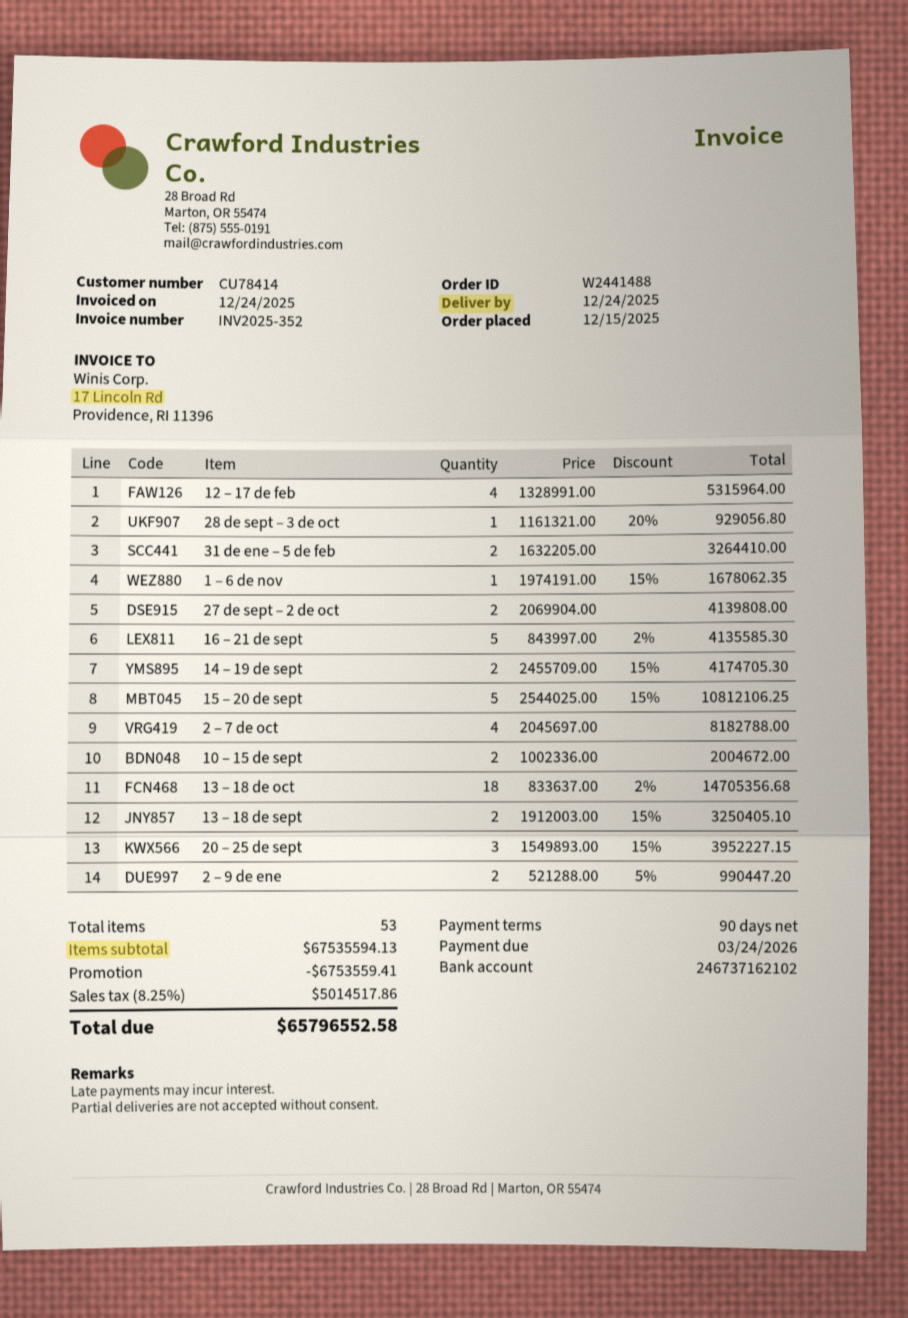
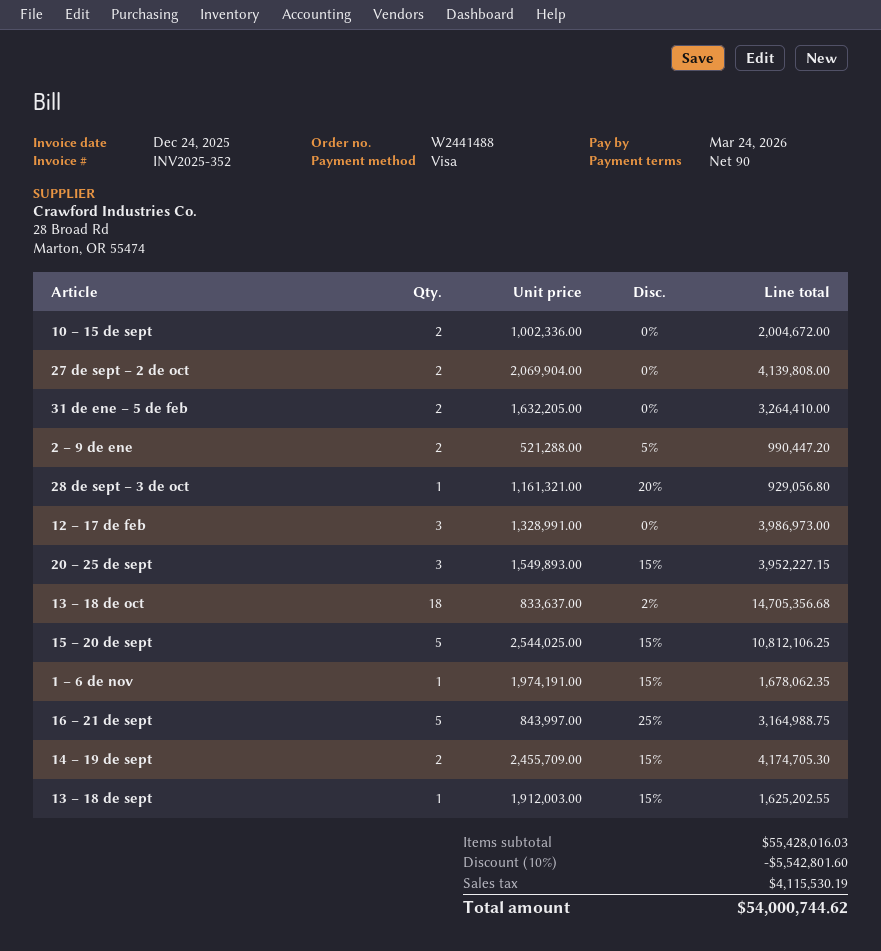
12 – 17 de feb: 4 x 1328991.00 = 5315964.00 -> 3 x 1328991.00 = 3986973.00
16 – 21 de sept: 5 x 843997.00 - 2% = 4135585.30 -> 5 x 843997.00 - 25% = 3164988.75
2 – 7 de oct: 4 x 2045697.00 = 8182788.00 -> none
13 – 18 de sept: 2 x 1912003.00 - 15% = 3250405.10 -> 1 x 1912003.00 - 15% = 1625202.55
subtotal: 67535594.13 -> 55428016.03
discount: 6753559.41 -> 5542801.60
tax: 5014517.86 -> 4115530.19
total: 65796552.58 -> 54000744.62

